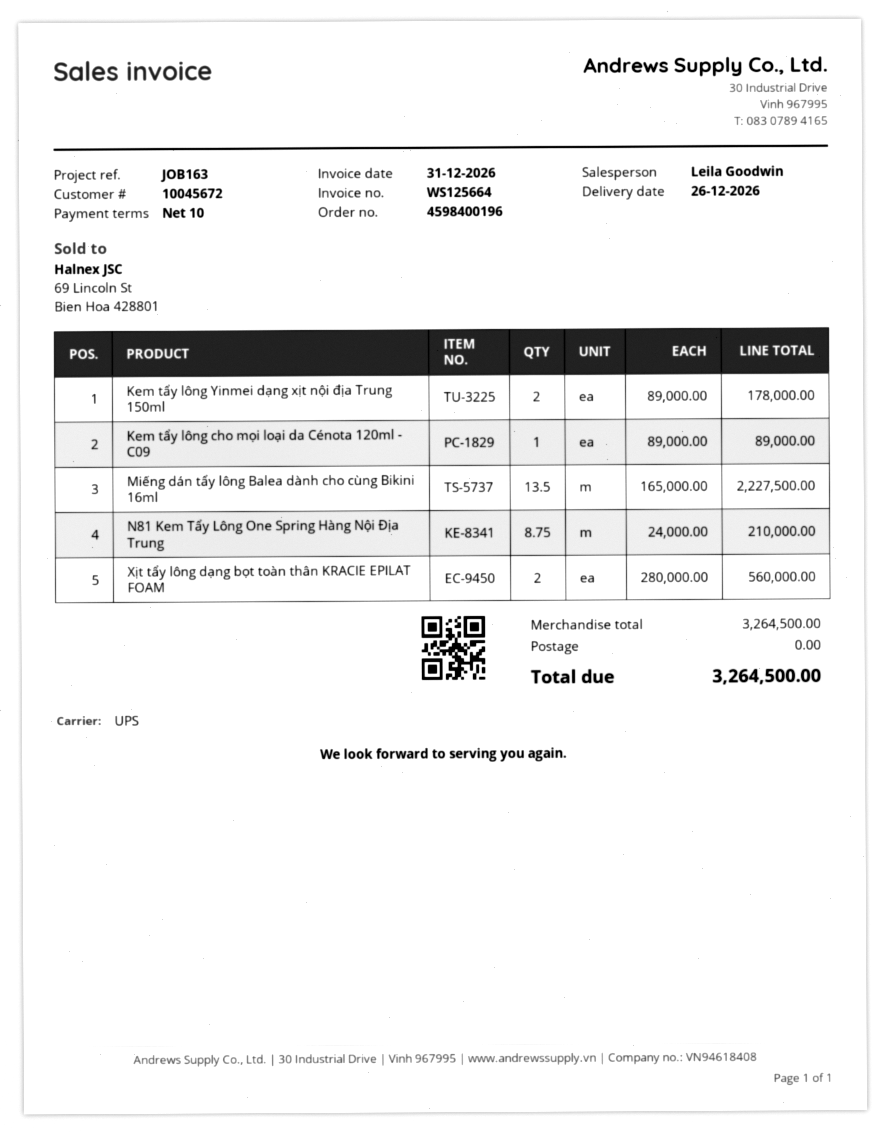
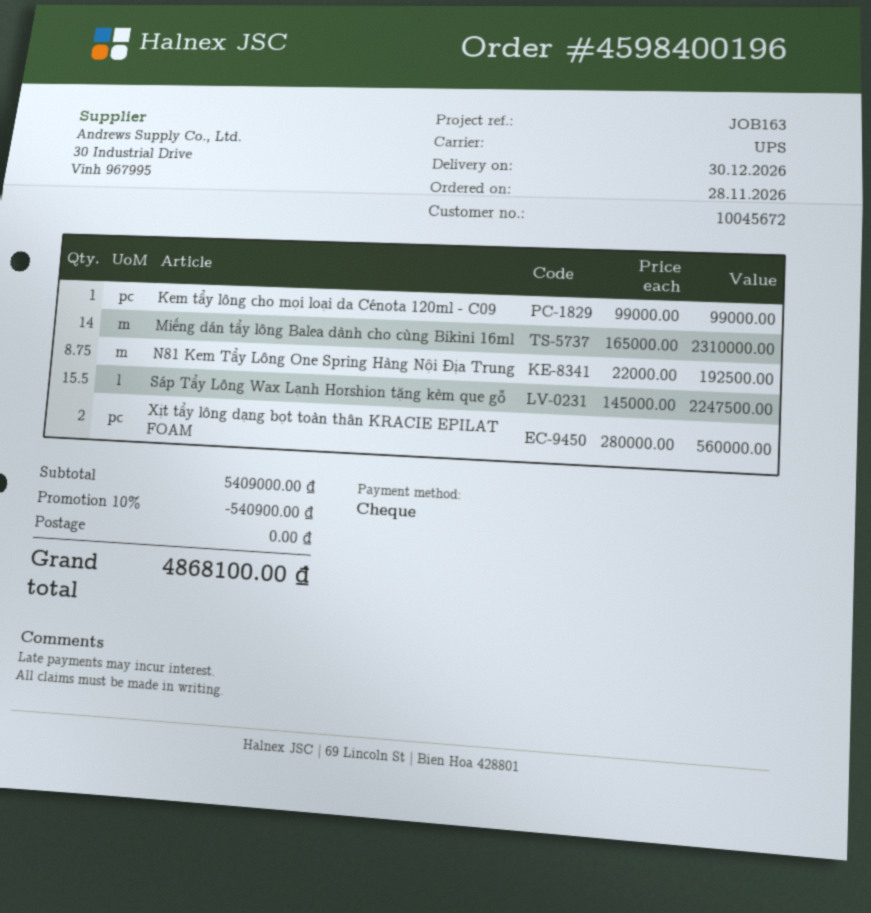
delivery date: 2026-12-26 -> 2026-12-30
Kem tẩy lông Yinmei dạng xịt nội địa Trung 150ml: 2 x 89000.00 = 178000.00 -> none
Kem tẩy lông cho mọi loại da Cénota 120ml - C09: 1 x 89000.00 = 89000.00 -> 1 x 99000.00 = 99000.00
Miếng dán tẩy lông Balea dành cho cùng Bikini 16ml: 13.5 x 165000.00 = 2227500.00 -> 14 x 165000.00 = 2310000.00
N81 Kem Tẩy Lông One Spring Hàng Nội Địa Trung: 8.75 x 24000.00 = 210000.00 -> 8.75 x 22000.00 = 192500.00
Sáp Tẩy Lông Wax Lạnh Horshion tặng kèm que gỗ: none -> 15.5 x 145000.00 = 2247500.00
subtotal: 3264500.00 -> 5409000.00
discount: none -> 10% = 540900.00
total: 3264500.00 -> 4868100.00

